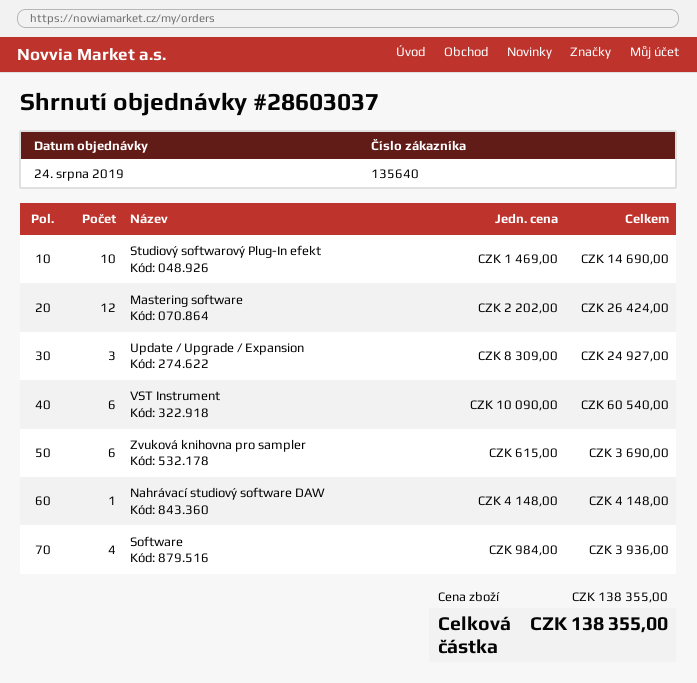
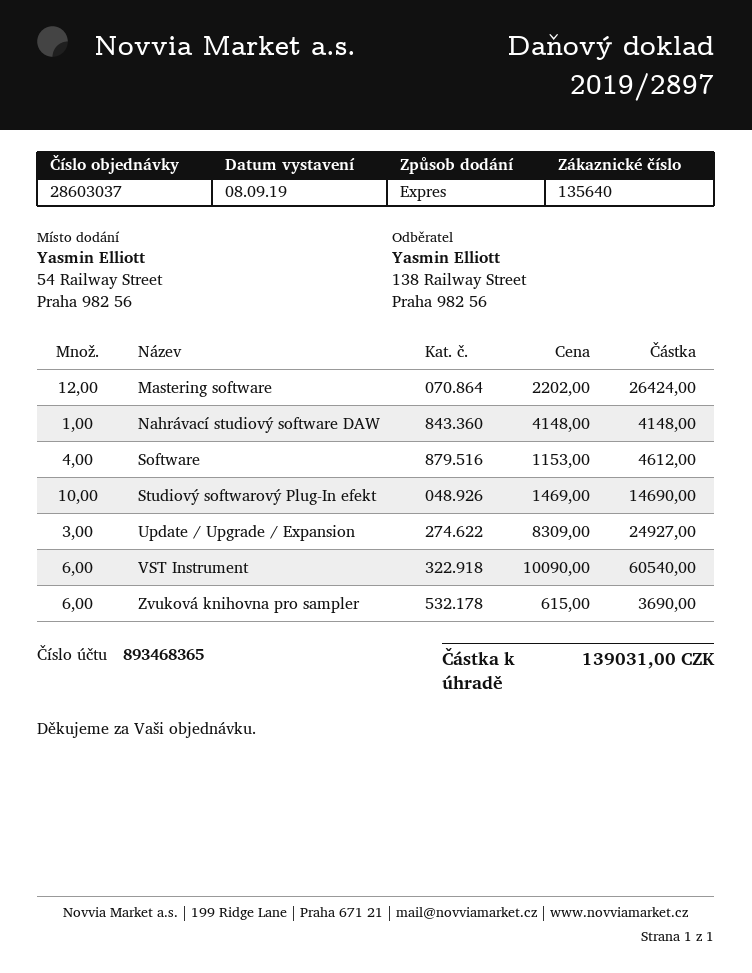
Software: 4 x 984.00 = 3936.00 -> 4 x 1153.00 = 4612.00
total: 138355.00 -> 139031.00

